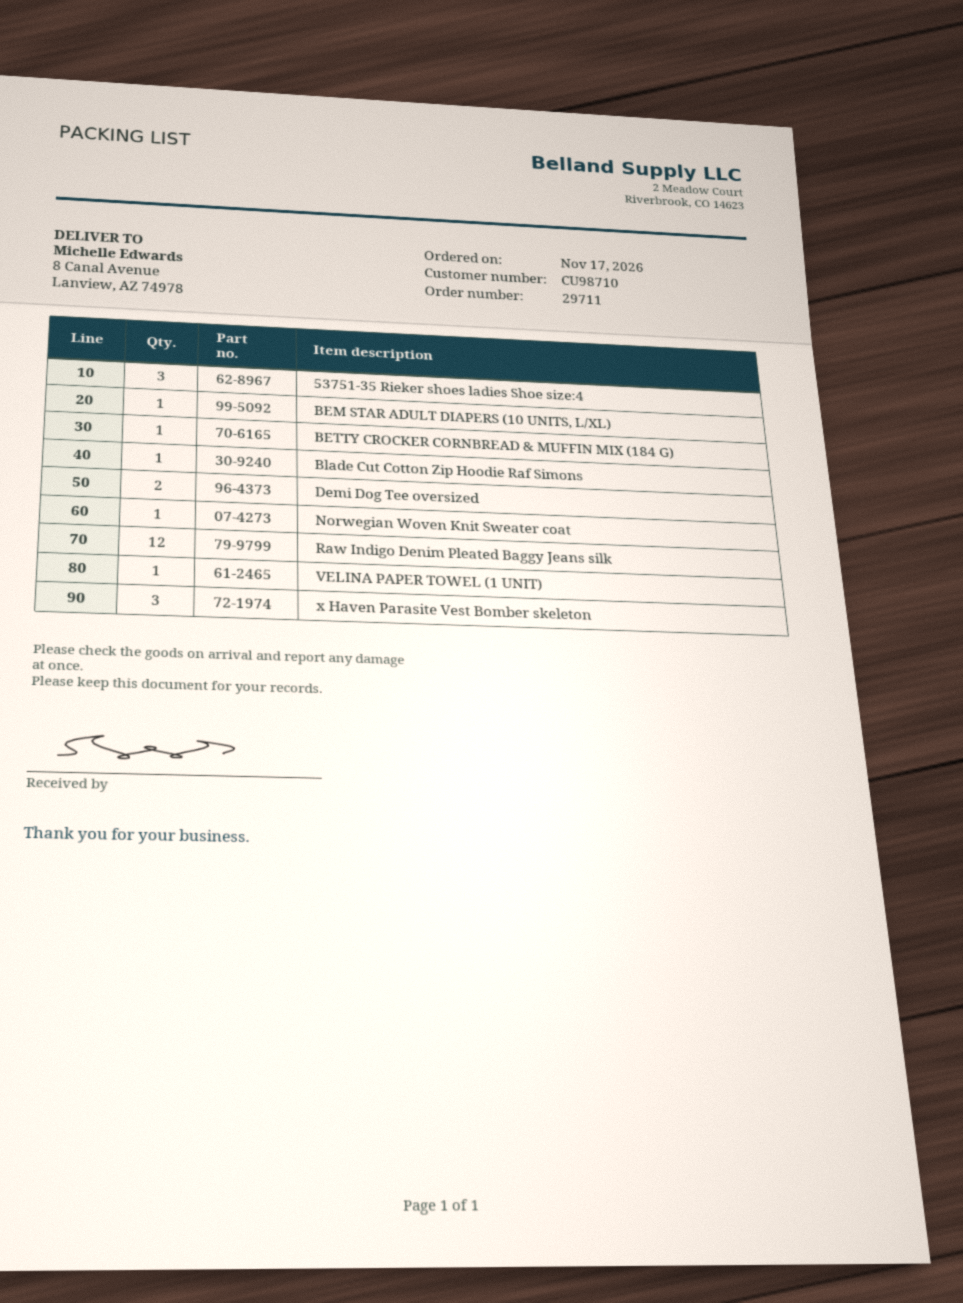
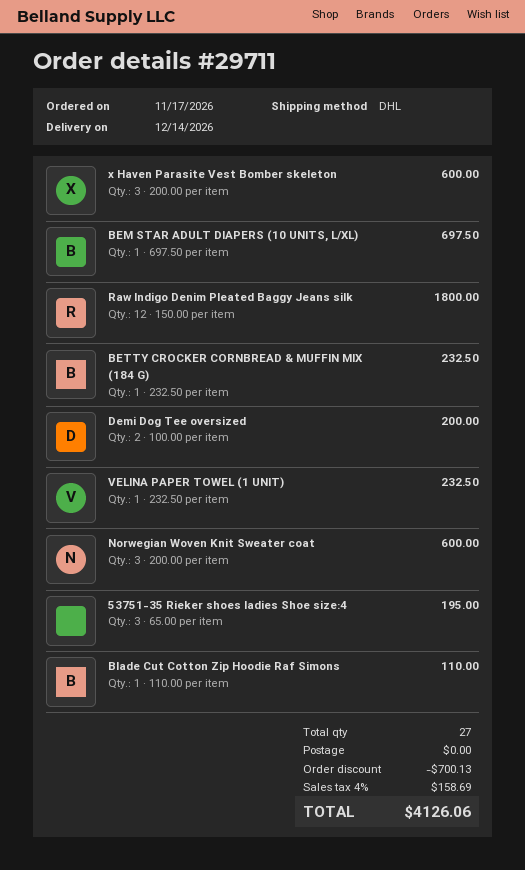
Norwegian Woven Knit Sweater coat: 1 -> 3

